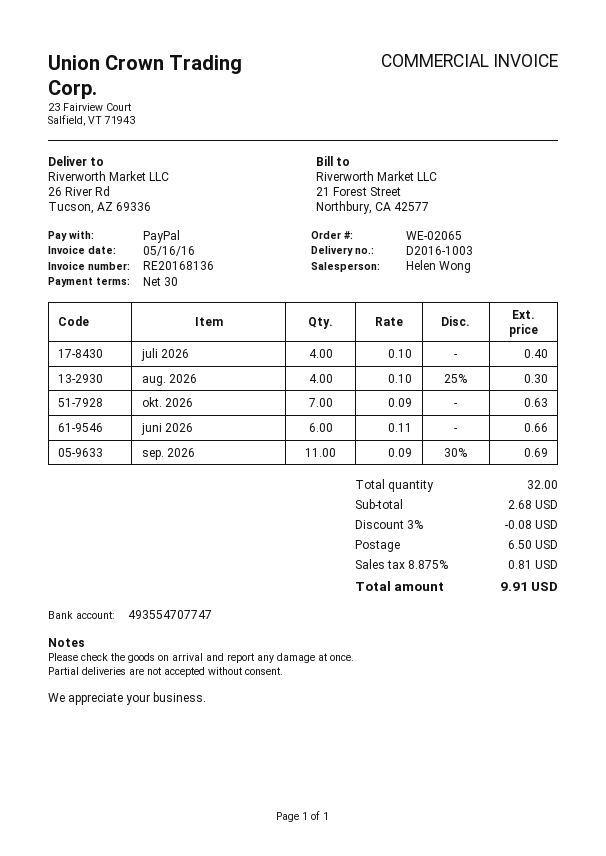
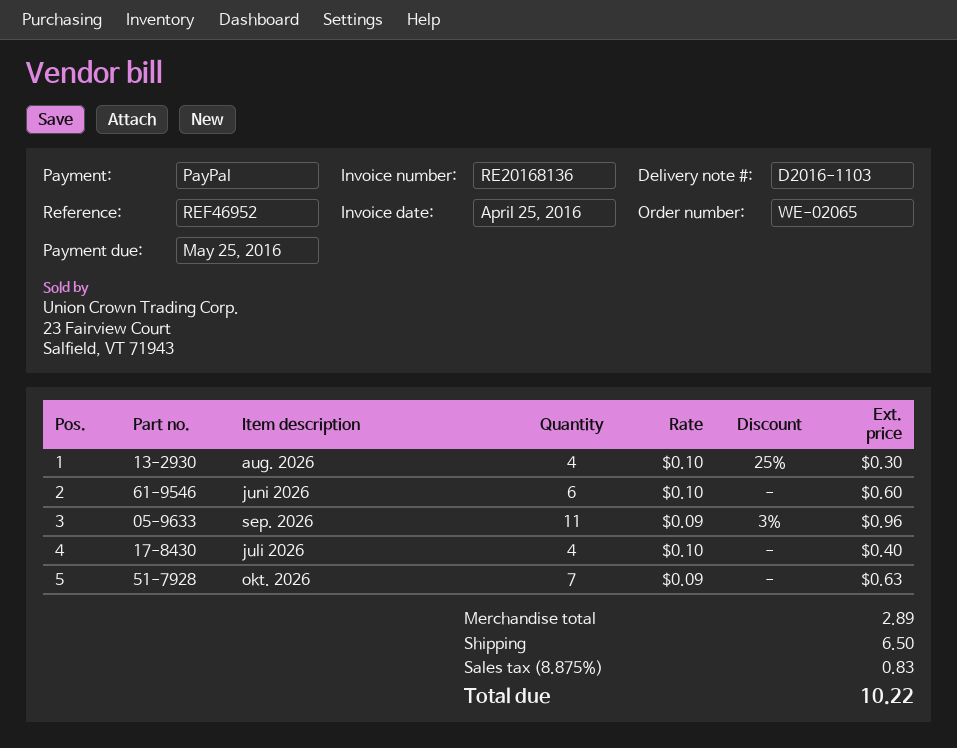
delivery note number: D2016-1003 -> D2016-1103
invoice date: 2016-05-16 -> 2016-04-25
juni 2026: 6 x 0.11 = 0.66 -> 6 x 0.10 = 0.60
sep. 2026: 11 x 0.09 - 30% = 0.69 -> 11 x 0.09 - 3% = 0.96
subtotal: 2.68 -> 2.89
discount: 3% = 0.08 -> none
tax: 8.875% = 0.81 -> 8.875% = 0.83
total: 9.91 -> 10.22

